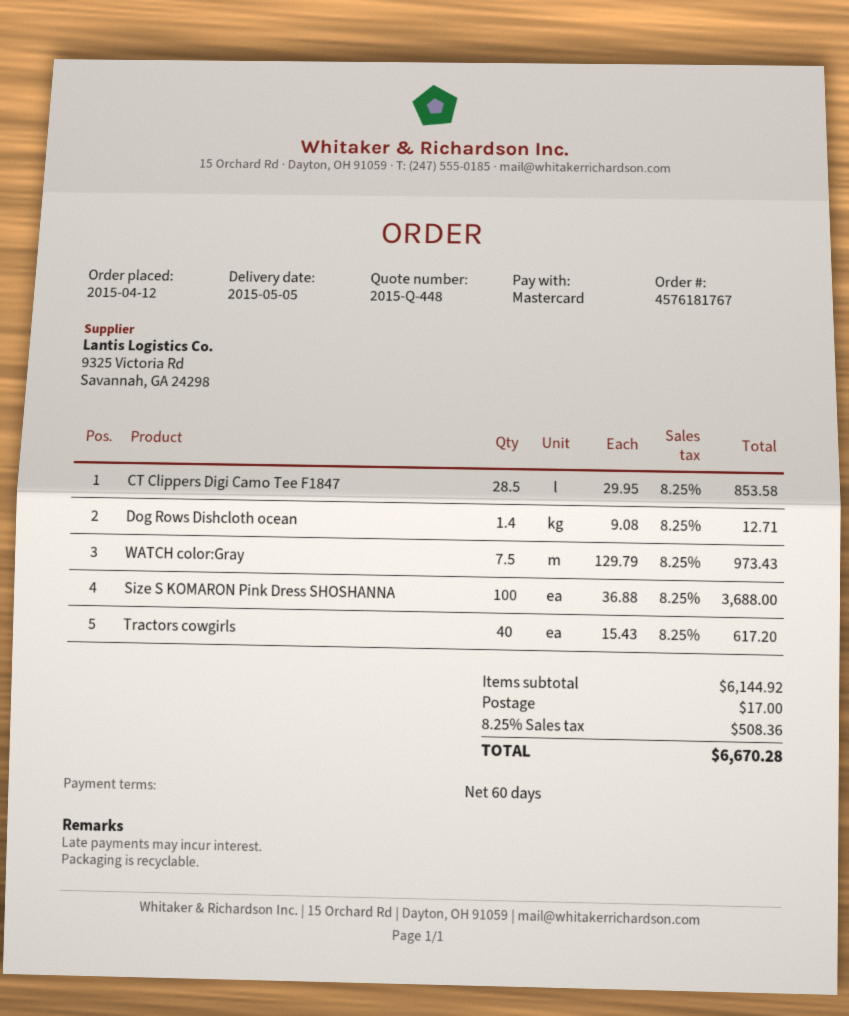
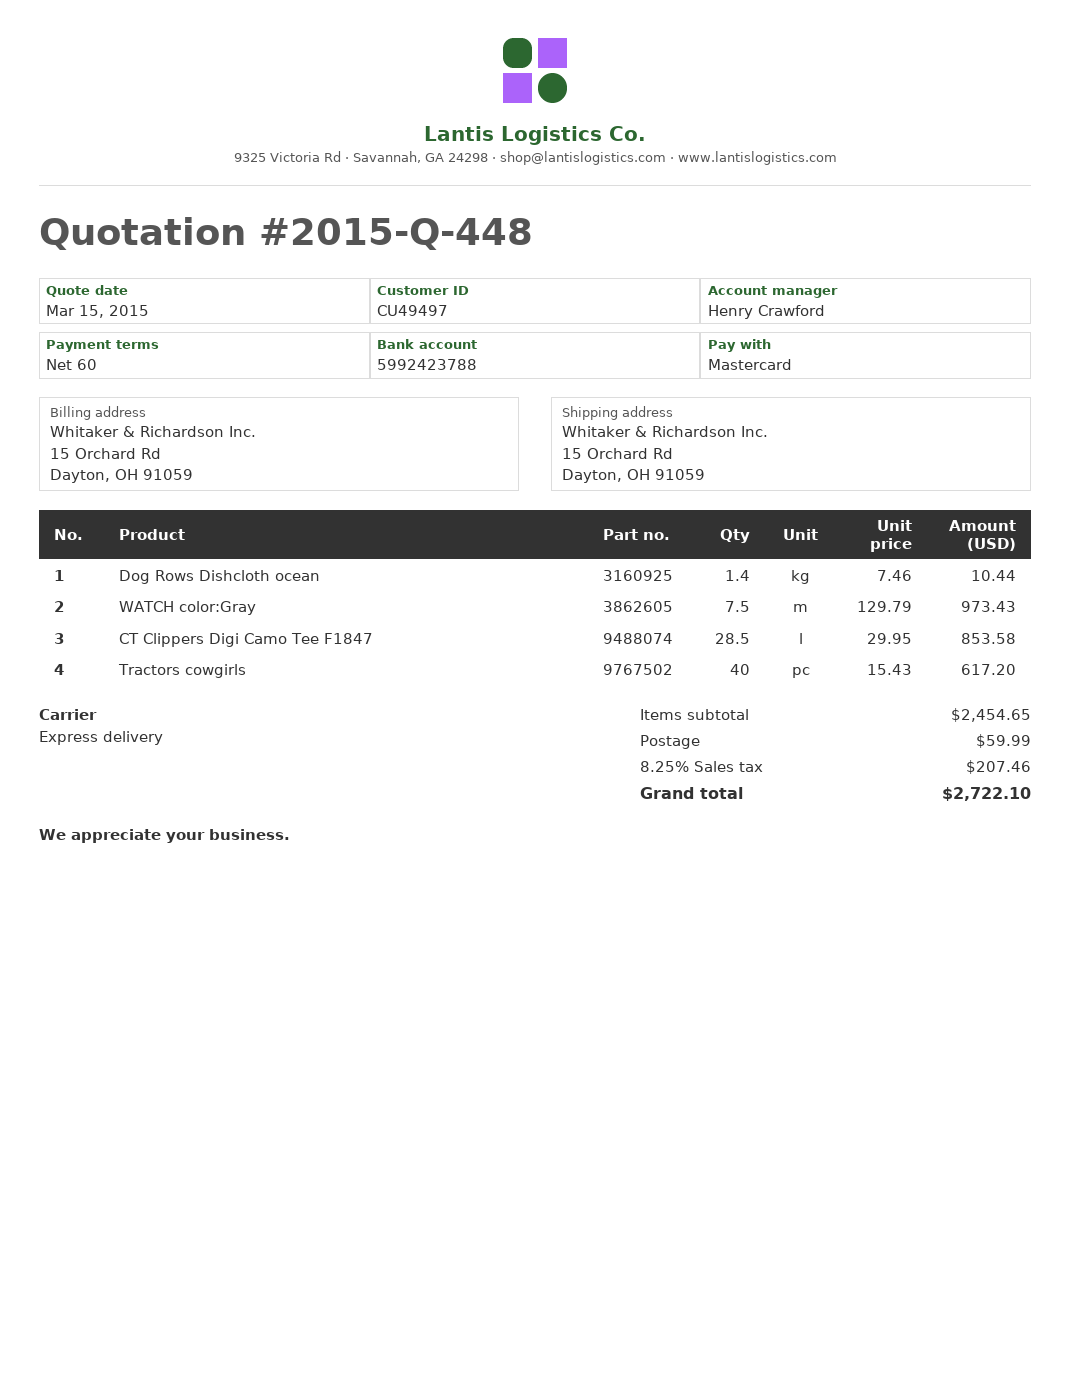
Dog Rows Dishcloth ocean: 1.4 x 9.08 = 12.71 -> 1.4 x 7.46 = 10.44
Size S KOMARON Pink Dress SHOSHANNA: 100 x 36.88 = 3688.00 -> none
subtotal: 6144.92 -> 2454.65
shipping: 17.00 -> 59.99
tax: 8.25% = 508.36 -> 8.25% = 207.46
total: 6670.28 -> 2722.10

